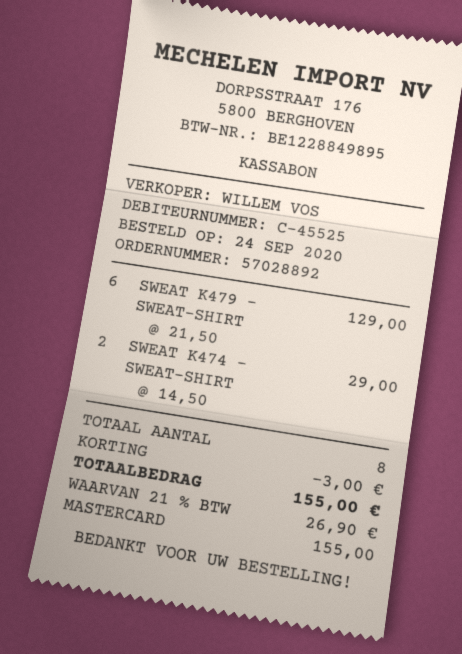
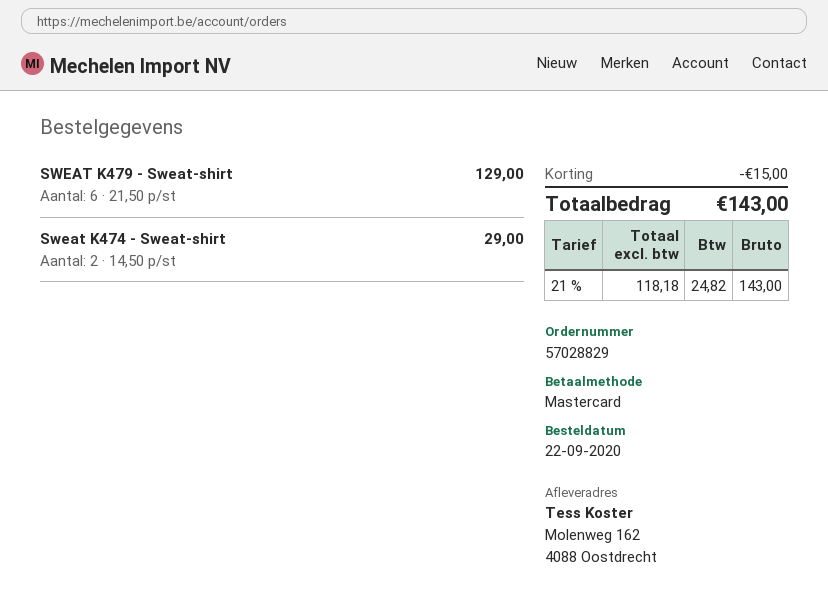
order number: 57028892 -> 57028829
order date: 2020-09-24 -> 2020-09-22
discount: 3.00 -> 15.00
tax: 21% = 26.90 -> 21% = 24.82
total: 155.00 -> 143.00

